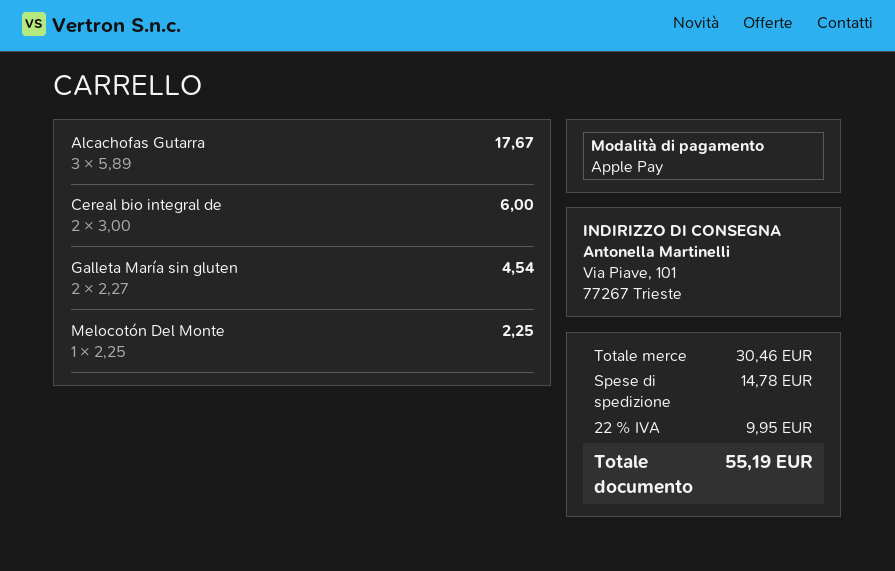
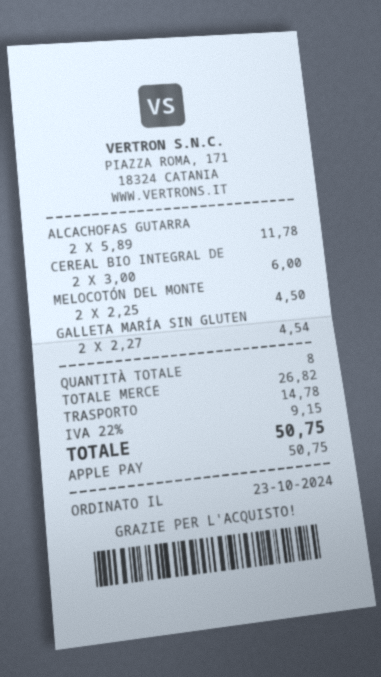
Alcachofas Gutarra: 3 x 5.89 = 17.67 -> 2 x 5.89 = 11.78
Melocotón Del Monte: 1 x 2.25 = 2.25 -> 2 x 2.25 = 4.50
subtotal: 30.46 -> 26.82
tax: 22% = 9.95 -> 22% = 9.15
total: 55.19 -> 50.75

